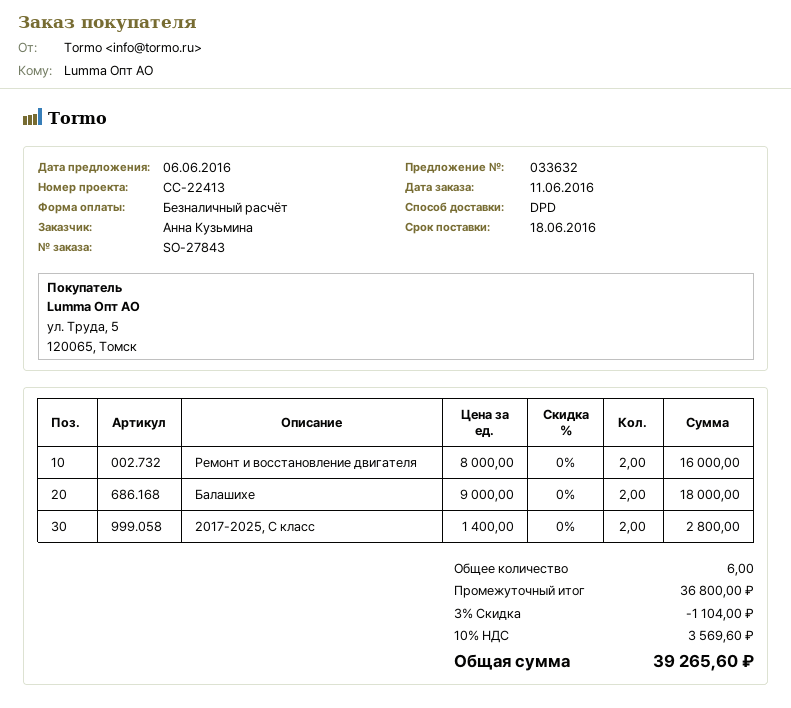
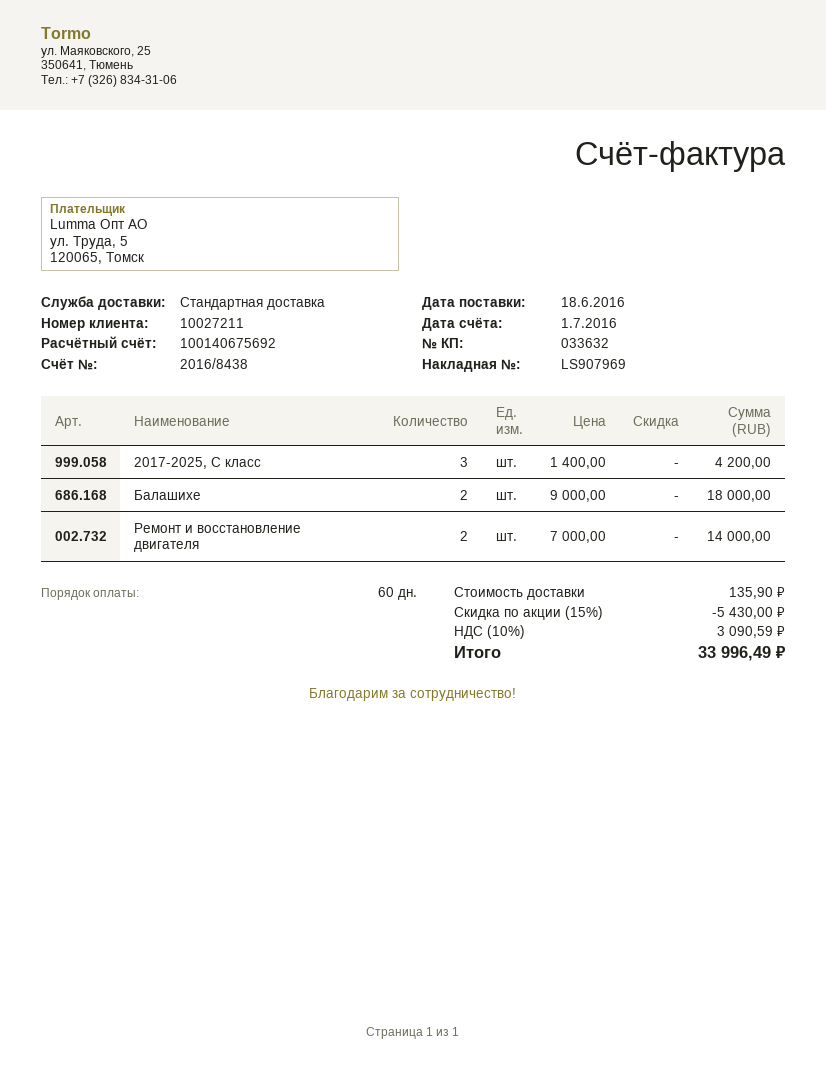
shipping method: DPD -> standard
Ремонт и восстановление двигателя: 2 x 8000.00 = 16000.00 -> 2 x 7000.00 = 14000.00
2017-2025, C класс: 2 x 1400.00 = 2800.00 -> 3 x 1400.00 = 4200.00
discount: 3% = 1104.00 -> 15% = 5430.00
shipping: none -> 135.90
tax: 10% = 3569.60 -> 10% = 3090.59
total: 39265.60 -> 33996.49

